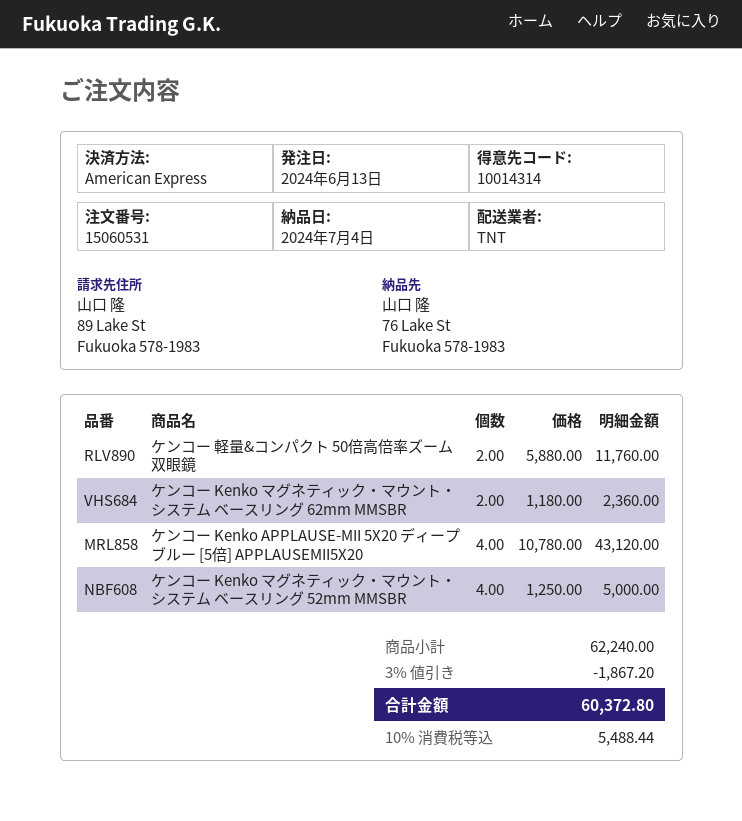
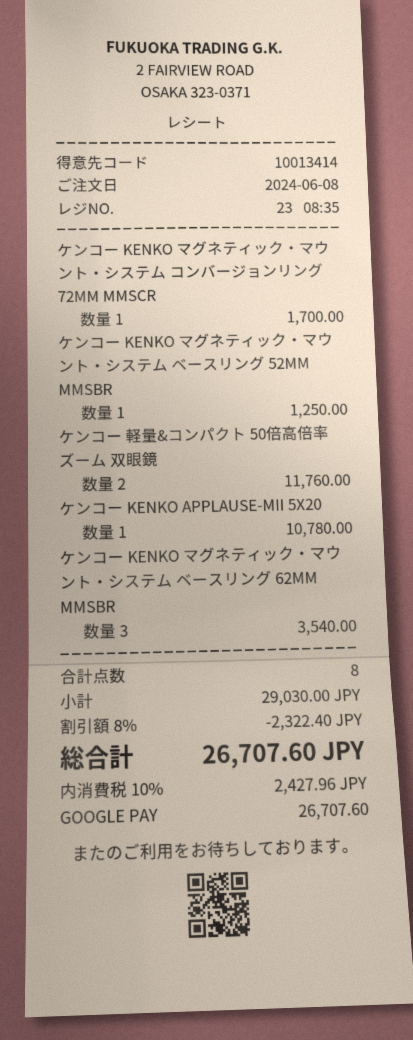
order date: 2024-06-13 -> 2024-06-08
customer number: 10014314 -> 10013414
payment method: American Express -> Google Pay
ケンコー Kenko マグネティック・マウント・システム ベースリング 62mm MMSBR: 2 for 2360.00 -> 3 for 3540.00
ケンコー Kenko APPLAUSE-MII 5X20 ディープブルー [5倍] APPLAUSEMII5X20: 4 for 43120.00 -> 1 for 10780.00
ケンコー Kenko マグネティック・マウント・システム ベースリング 52mm MMSBR: 4 for 5000.00 -> 1 for 1250.00
ケンコー KENKO マグネティック・マウント・システム コンバージョンリング 72MM MMSCR: none -> 1 for 1700.00
subtotal: 62240.00 -> 29030.00
discount: 3% = 1867.20 -> 8% = 2322.40
tax: 10% = 5488.44 -> 10% = 2427.96
total: 60372.80 -> 26707.60

